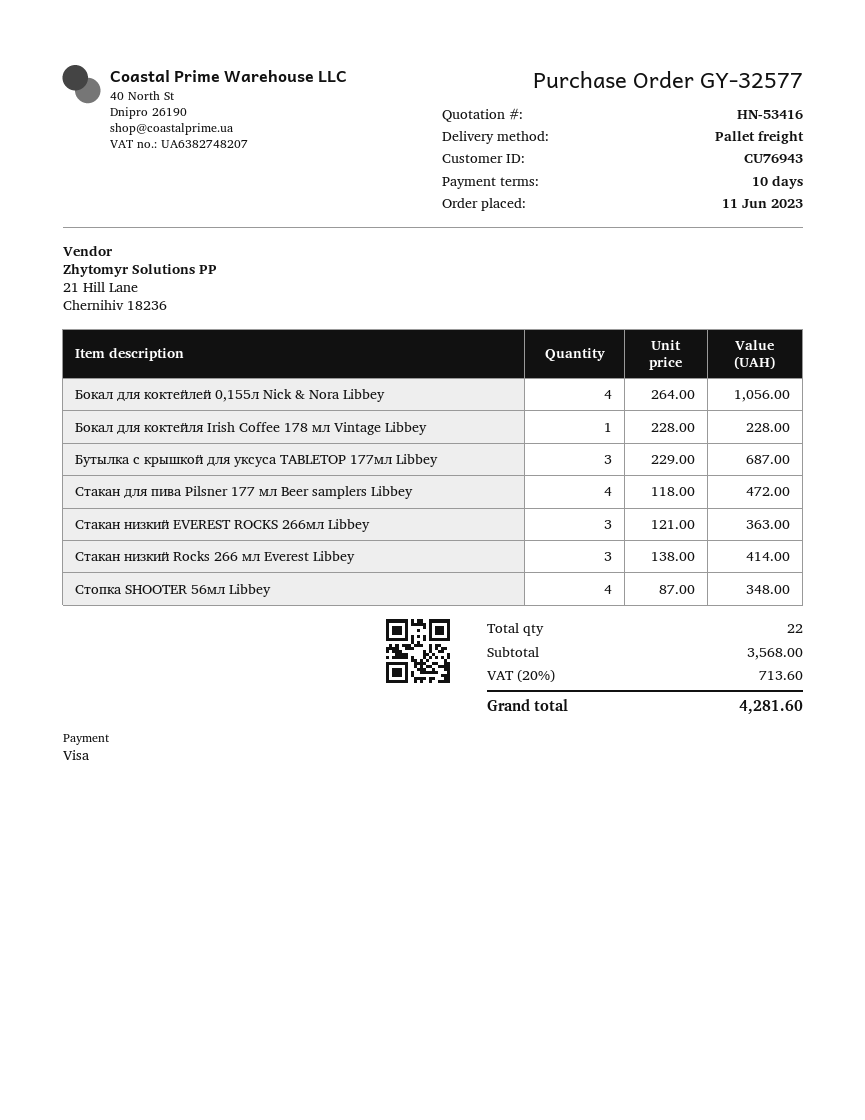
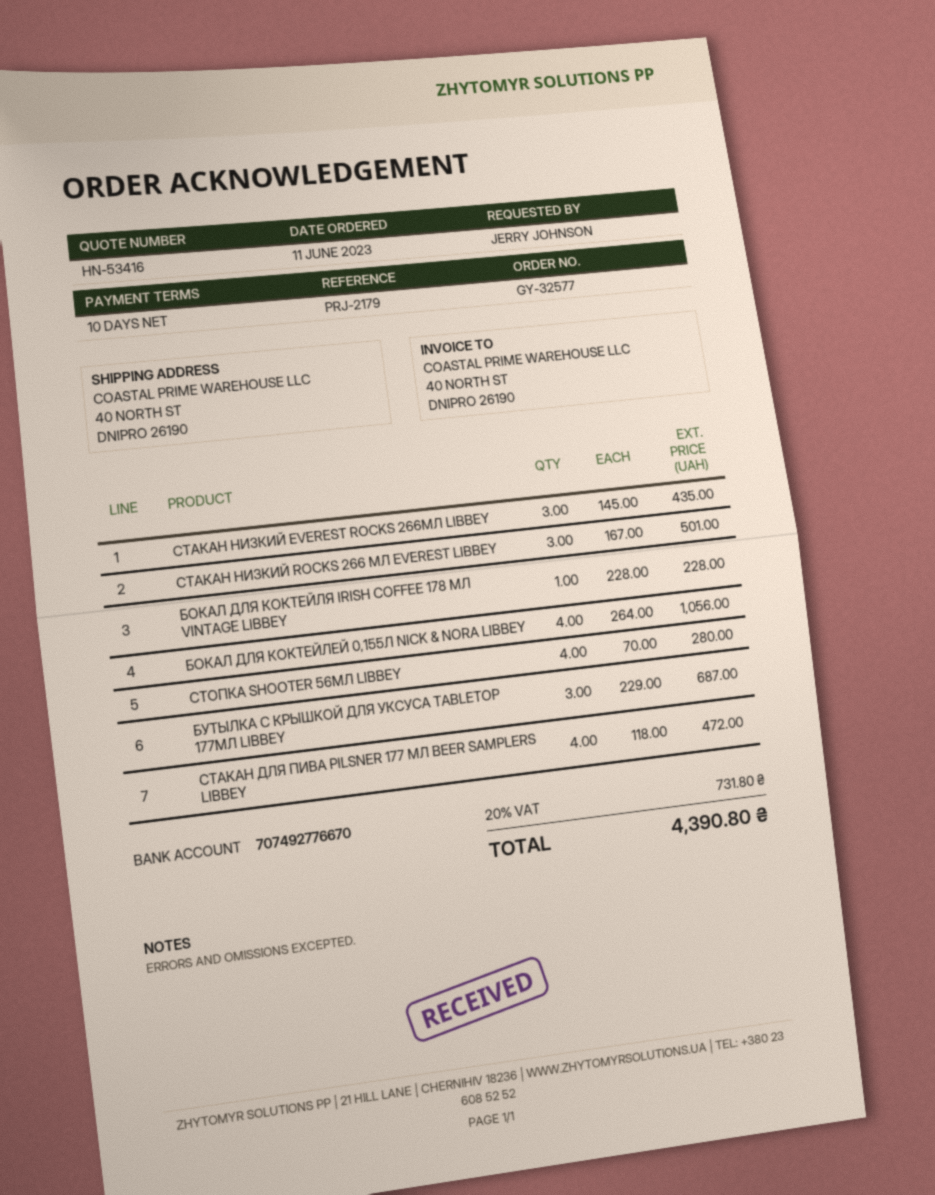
Стакан низкий EVEREST ROCKS 266мл Libbey: 3 x 121.00 = 363.00 -> 3 x 145.00 = 435.00
Стакан низкий Rocks 266 мл Everest Libbey: 3 x 138.00 = 414.00 -> 3 x 167.00 = 501.00
Стопка SHOOTER 56мл Libbey: 4 x 87.00 = 348.00 -> 4 x 70.00 = 280.00
tax: 20% = 713.60 -> 20% = 731.80
total: 4281.60 -> 4390.80

